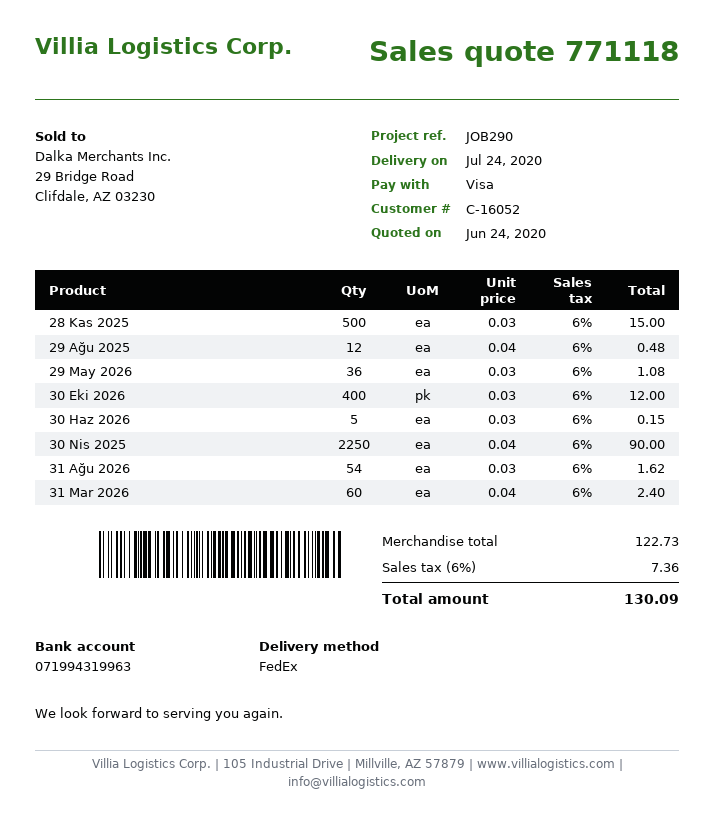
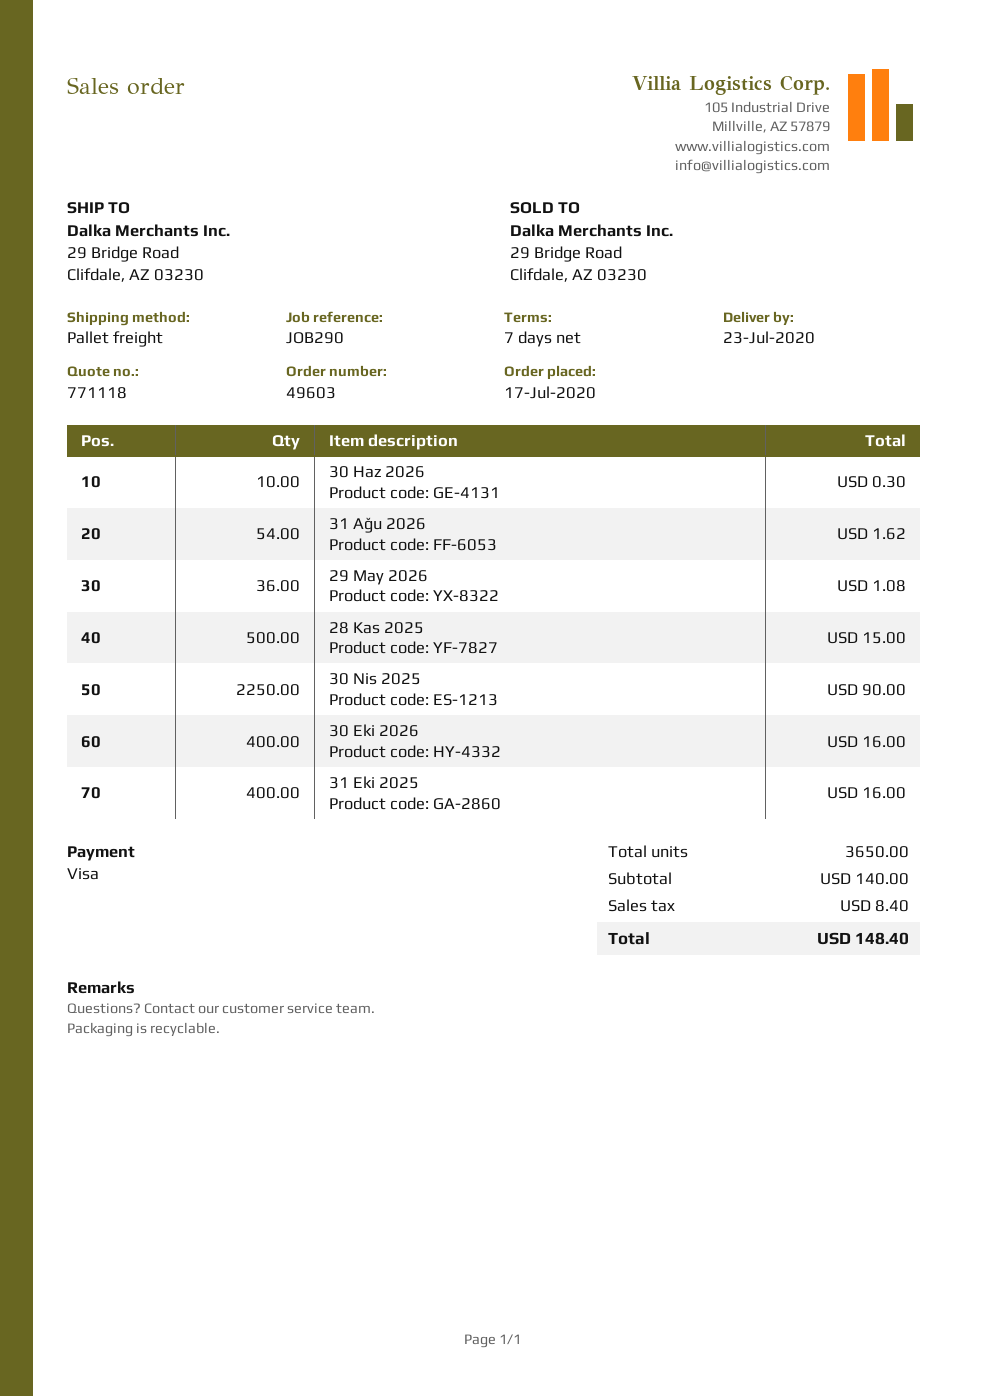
delivery date: 2020-07-24 -> 2020-07-23
shipping method: FedEx -> pallet freight
29 Ağu 2025: 12 for 0.48 -> none
30 Eki 2026: 400 for 12.00 -> 400 for 16.00
30 Haz 2026: 5 for 0.15 -> 10 for 0.30
31 Mar 2026: 60 for 2.40 -> none
31 Eki 2025: none -> 400 for 16.00
subtotal: 122.73 -> 140.00
tax: 7.36 -> 8.40
total: 130.09 -> 148.40

